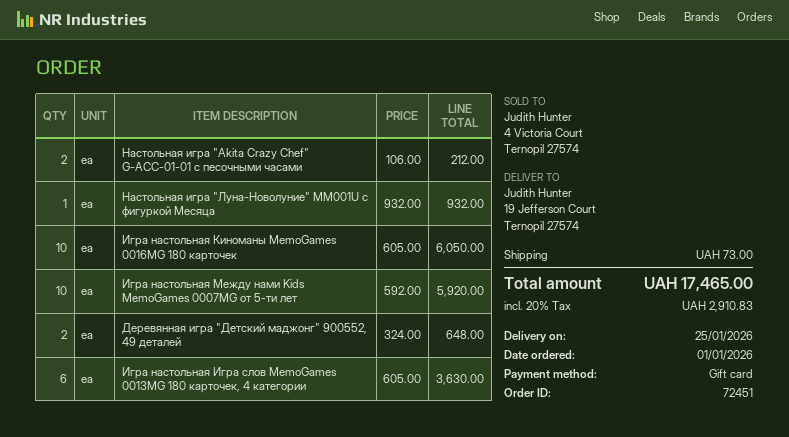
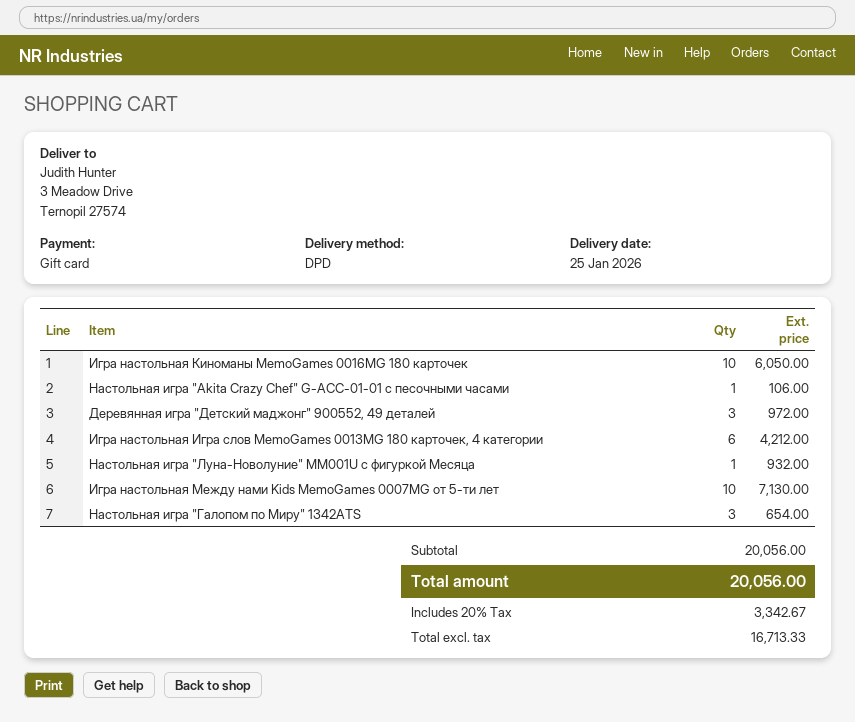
ship to: 19 Jefferson Court, Ternopil 27574 -> 3 Meadow Drive, Ternopil 27574
Настольная игра "Akita Crazy Chef" G-ACC-01-01 с песочными часами: 2 for 212.00 -> 1 for 106.00
Игра настольная Между нами Kids MemoGames 0007MG от 5-ти лет: 10 for 5920.00 -> 10 for 7130.00
Деревянная игра "Детский маджонг" 900552, 49 деталей: 2 for 648.00 -> 3 for 972.00
Игра настольная Игра слов MemoGames 0013MG 180 карточек, 4 категории: 6 for 3630.00 -> 6 for 4212.00
Настольная игра "Галопом по Миру" 1342ATS: none -> 3 for 654.00
shipping: 73.00 -> none
tax: 20% = 2910.83 -> 20% = 3342.67
total: 17465.00 -> 20056.00

